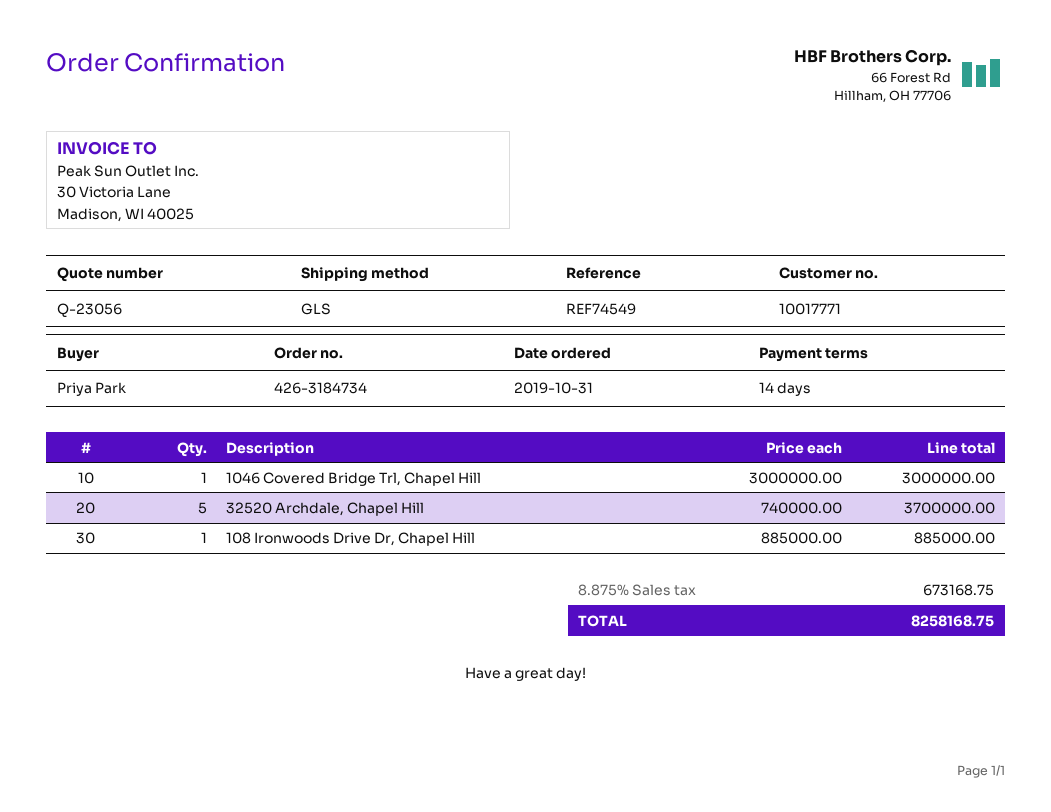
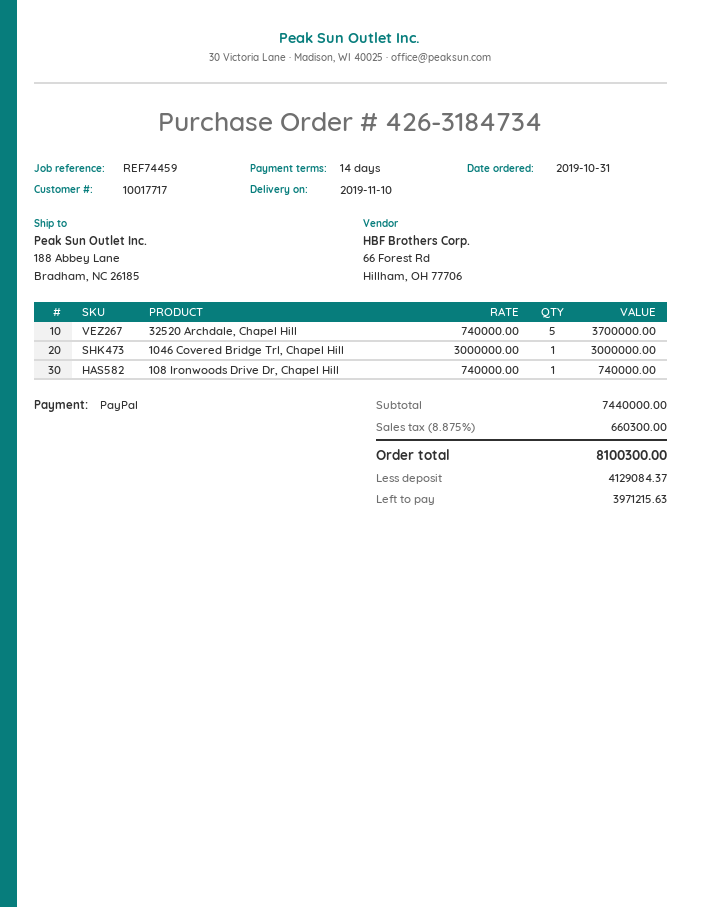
customer number: 10017771 -> 10017717
reference: REF74549 -> REF74459
108 Ironwoods Drive Dr, Chapel Hill: 1 x 885000.00 = 885000.00 -> 1 x 740000.00 = 740000.00
tax: 8.875% = 673168.75 -> 8.875% = 660300.00
total: 8258168.75 -> 8100300.00

